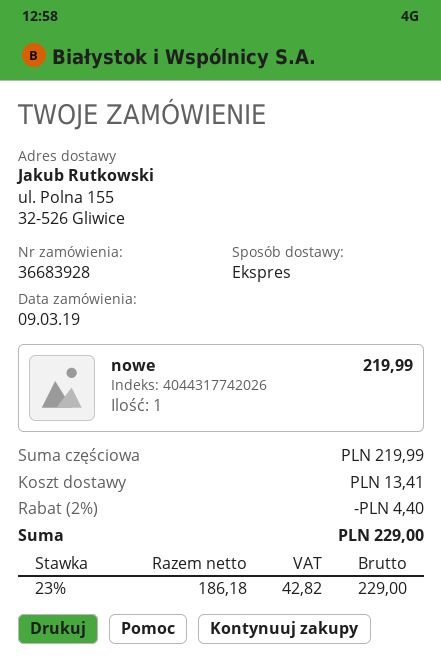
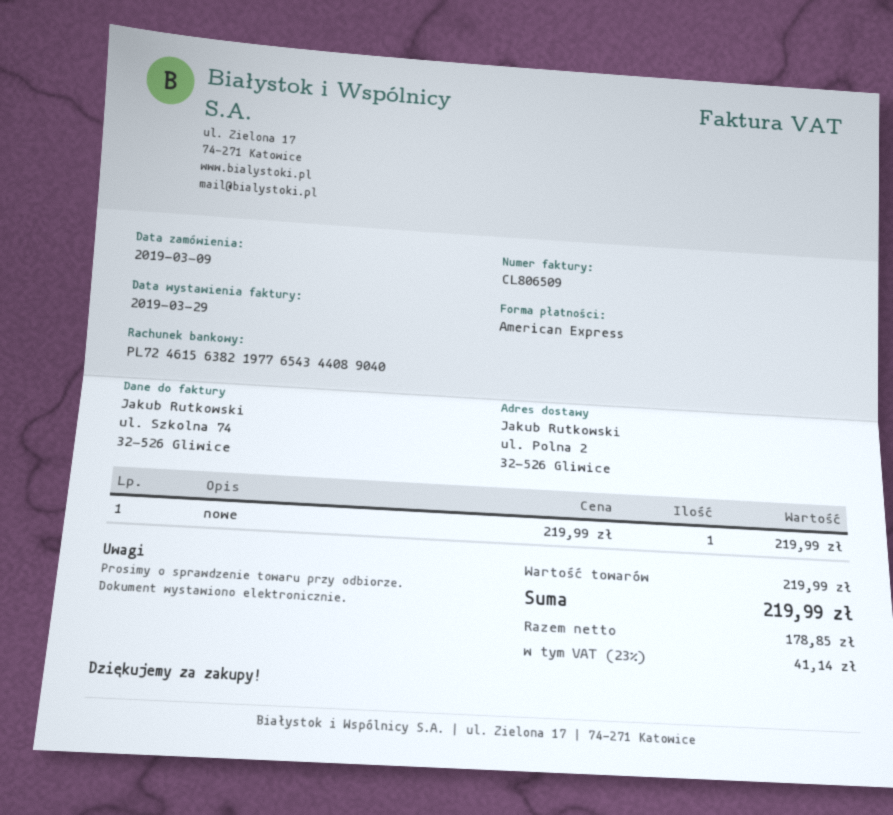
ship to: ul. Polna 155, 32-526 Gliwice -> ul. Polna 2, 32-526 Gliwice
discount: 2% = 4.40 -> none
shipping: 13.41 -> none
net: 186.18 -> 178.85
tax: 23% = 42.82 -> 23% = 41.14
total: 229.00 -> 219.99

